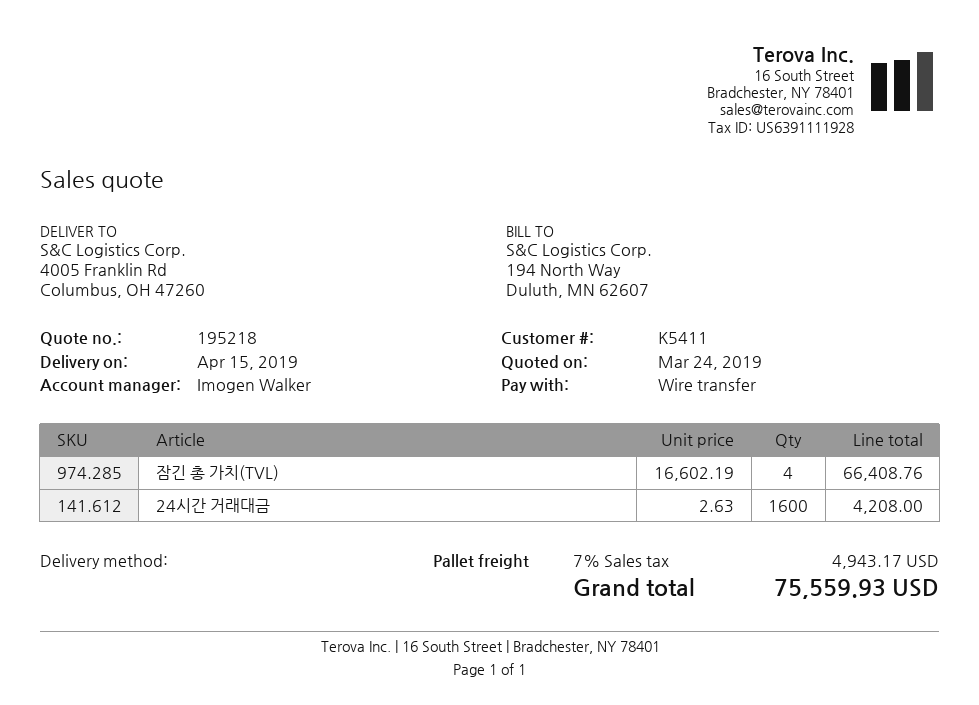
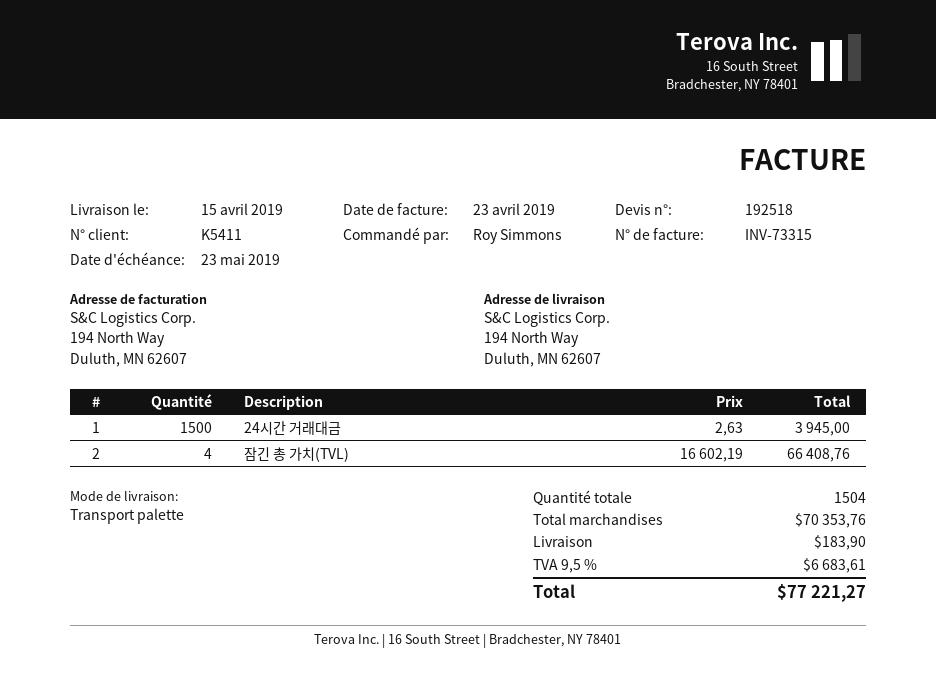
quote number: 195218 -> 192518
ship to: 4005 Franklin Rd, Columbus, OH 47260 -> 194 North Way, Duluth, MN 62607
24시간 거래대금: 1600 x 2.63 = 4208.00 -> 1500 x 2.63 = 3945.00
shipping: none -> 183.90
tax: 7% = 4943.17 -> 9.5% = 6683.61
total: 75559.93 -> 77221.27

